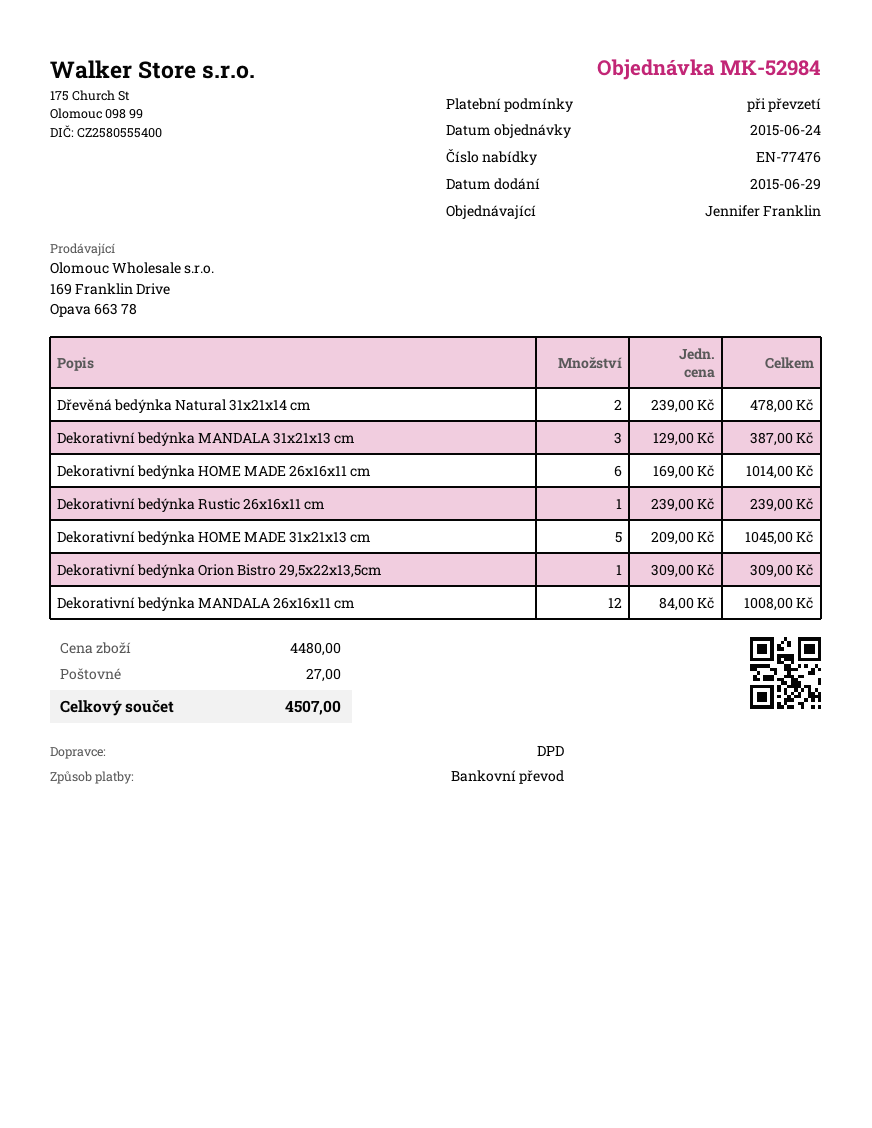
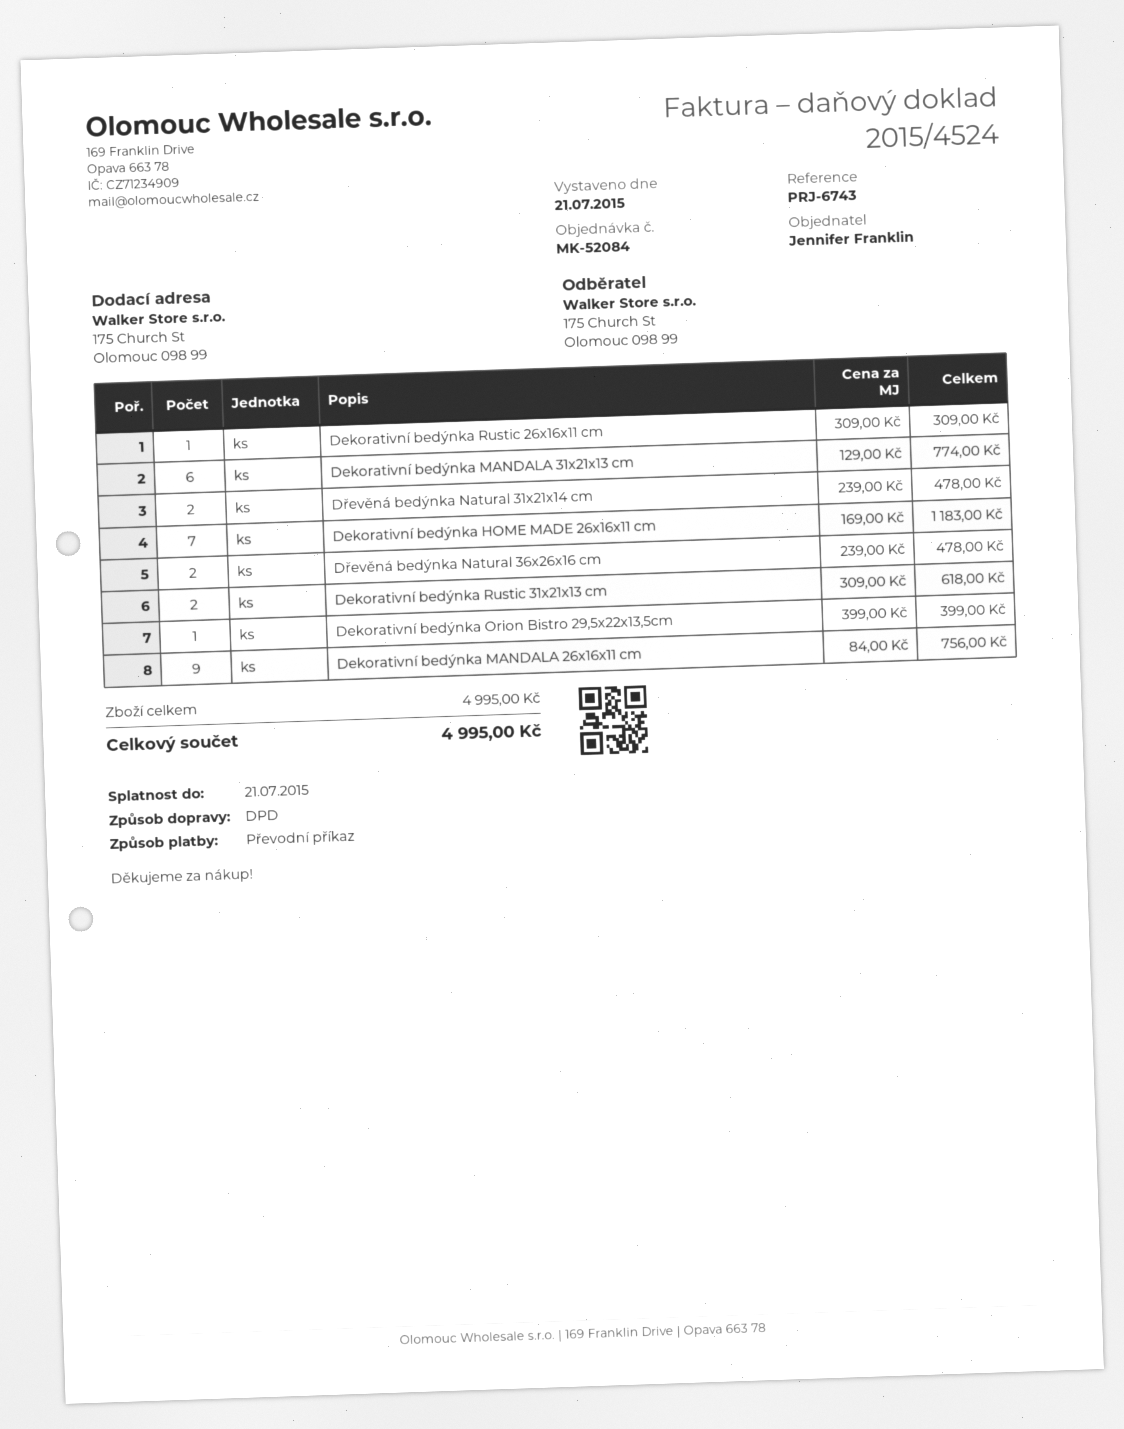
order number: MK-52984 -> MK-52084
Dekorativní bedýnka MANDALA 31x21x13 cm: 3 x 129.00 = 387.00 -> 6 x 129.00 = 774.00
Dekorativní bedýnka HOME MADE 26x16x11 cm: 6 x 169.00 = 1014.00 -> 7 x 169.00 = 1183.00
Dekorativní bedýnka Rustic 26x16x11 cm: 1 x 239.00 = 239.00 -> 1 x 309.00 = 309.00
Dekorativní bedýnka HOME MADE 31x21x13 cm: 5 x 209.00 = 1045.00 -> none
Dekorativní bedýnka Orion Bistro 29,5x22x13,5cm: 1 x 309.00 = 309.00 -> 1 x 399.00 = 399.00
Dekorativní bedýnka MANDALA 26x16x11 cm: 12 x 84.00 = 1008.00 -> 9 x 84.00 = 756.00
Dřevěná bedýnka Natural 36x26x16 cm: none -> 2 x 239.00 = 478.00
Dekorativní bedýnka Rustic 31x21x13 cm: none -> 2 x 309.00 = 618.00
subtotal: 4480.00 -> 4995.00
shipping: 27.00 -> none
total: 4507.00 -> 4995.00

